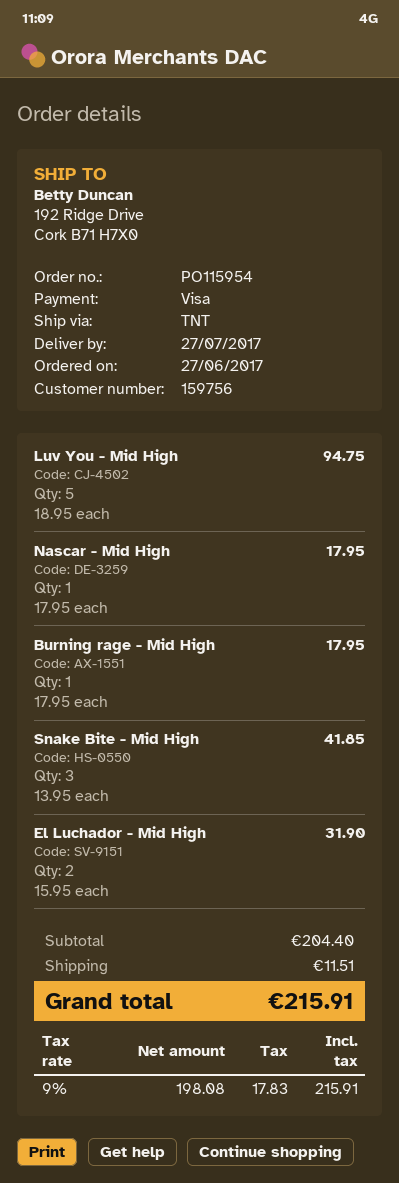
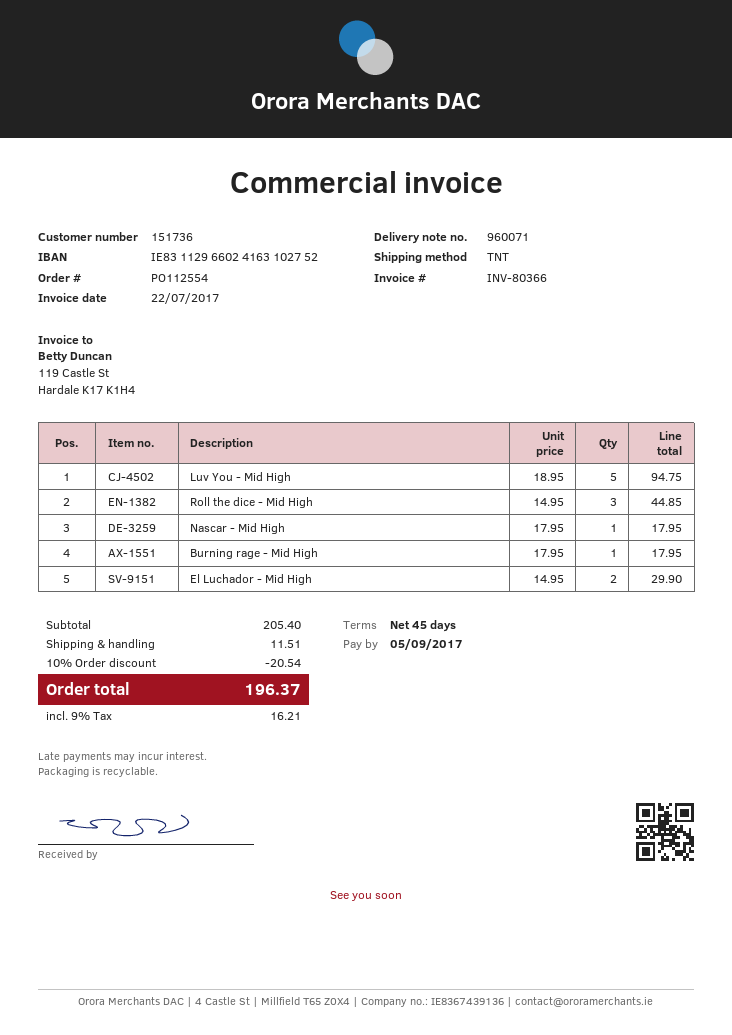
order number: PO115954 -> PO112554
customer number: 159756 -> 151736
Snake Bite - Mid High: 3 x 13.95 = 41.85 -> none
El Luchador - Mid High: 2 x 15.95 = 31.90 -> 2 x 14.95 = 29.90
Roll the dice - Mid High: none -> 3 x 14.95 = 44.85
subtotal: 204.40 -> 205.40
discount: none -> 10% = 20.54
tax: 9% = 17.83 -> 9% = 16.21
total: 215.91 -> 196.37

